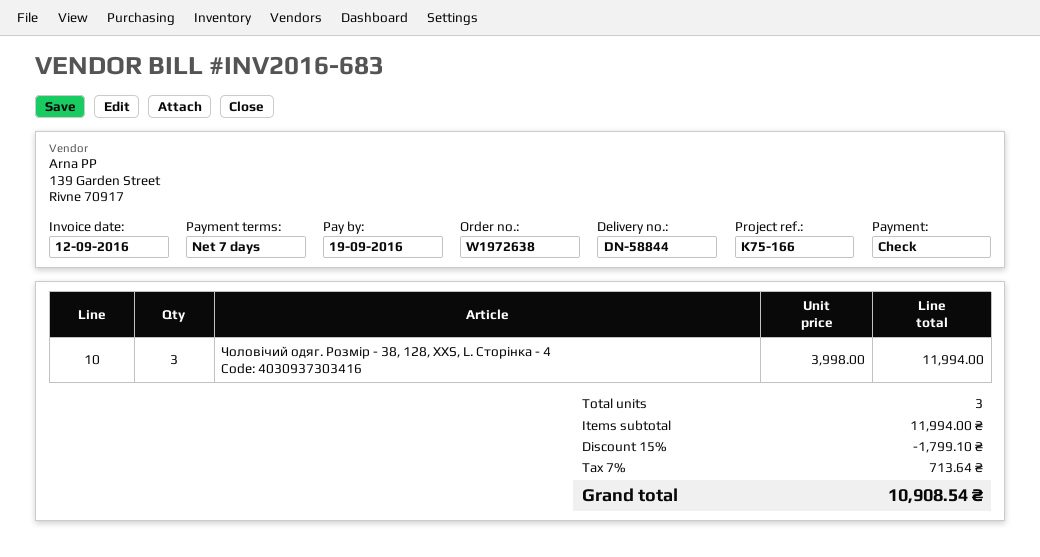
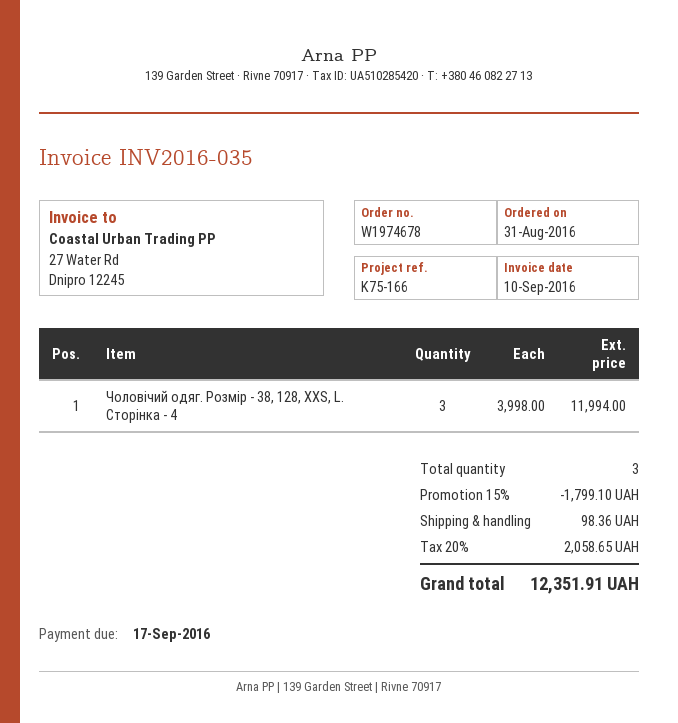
order number: W1972638 -> W1974678
invoice number: INV2016-683 -> INV2016-035
invoice date: 2016-09-12 -> 2016-09-10
due date: 2016-09-19 -> 2016-09-17
shipping: none -> 98.36
tax: 7% = 713.64 -> 20% = 2058.65
total: 10908.54 -> 12351.91

